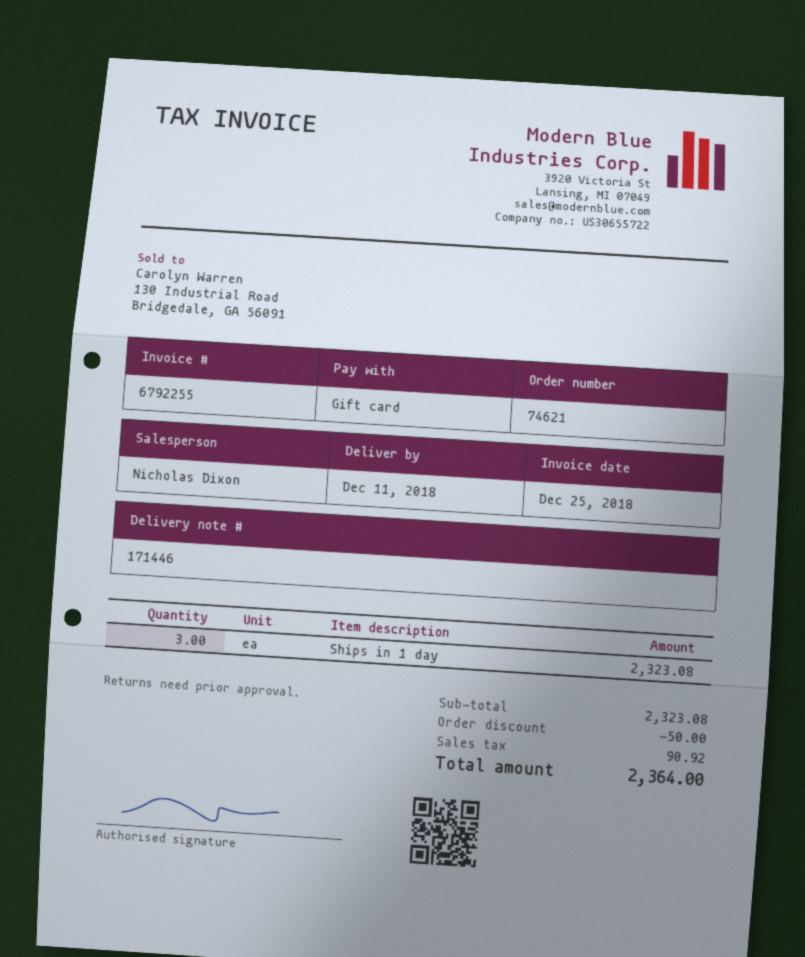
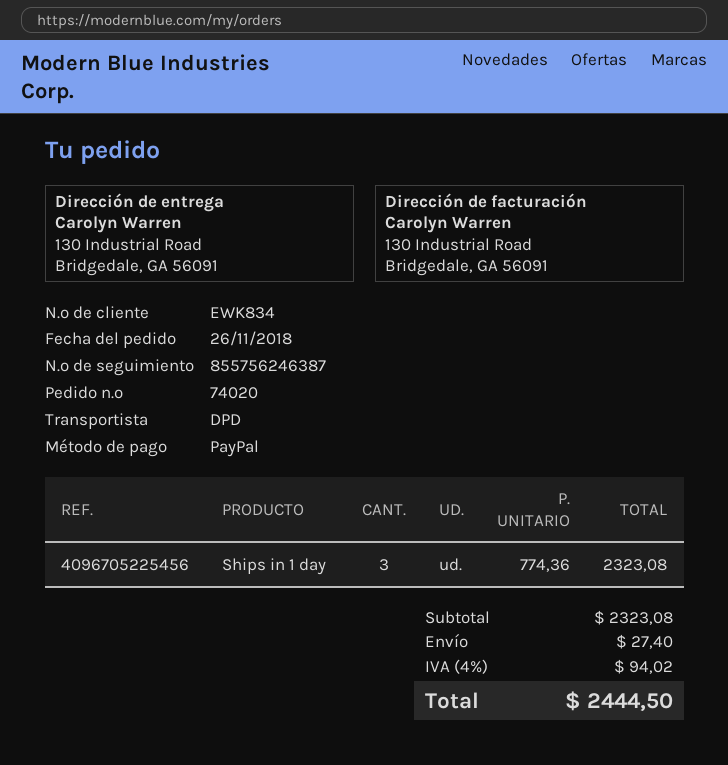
order number: 74621 -> 74020
payment method: gift card -> PayPal
discount: 50.00 -> none
shipping: none -> 27.40
tax: 90.92 -> 94.02
total: 2364.00 -> 2444.50

